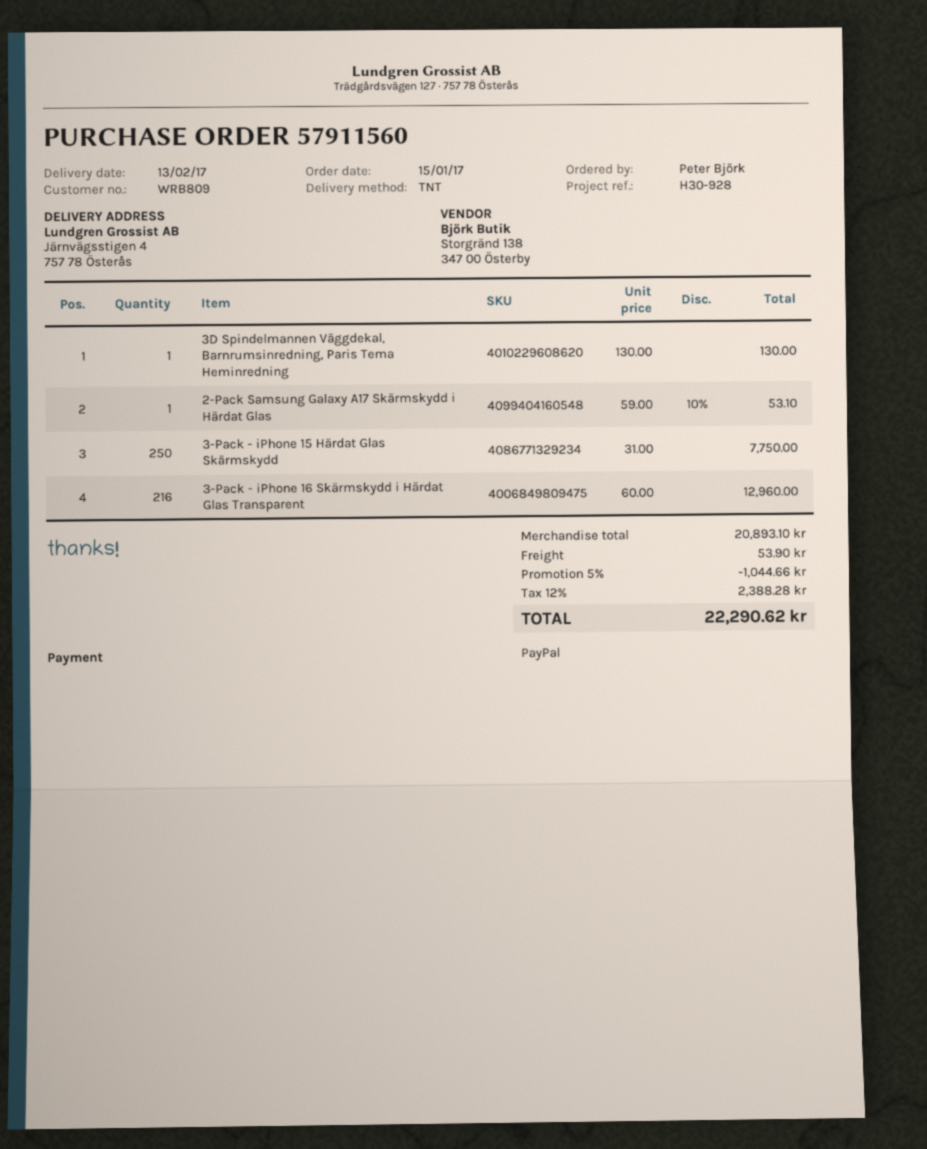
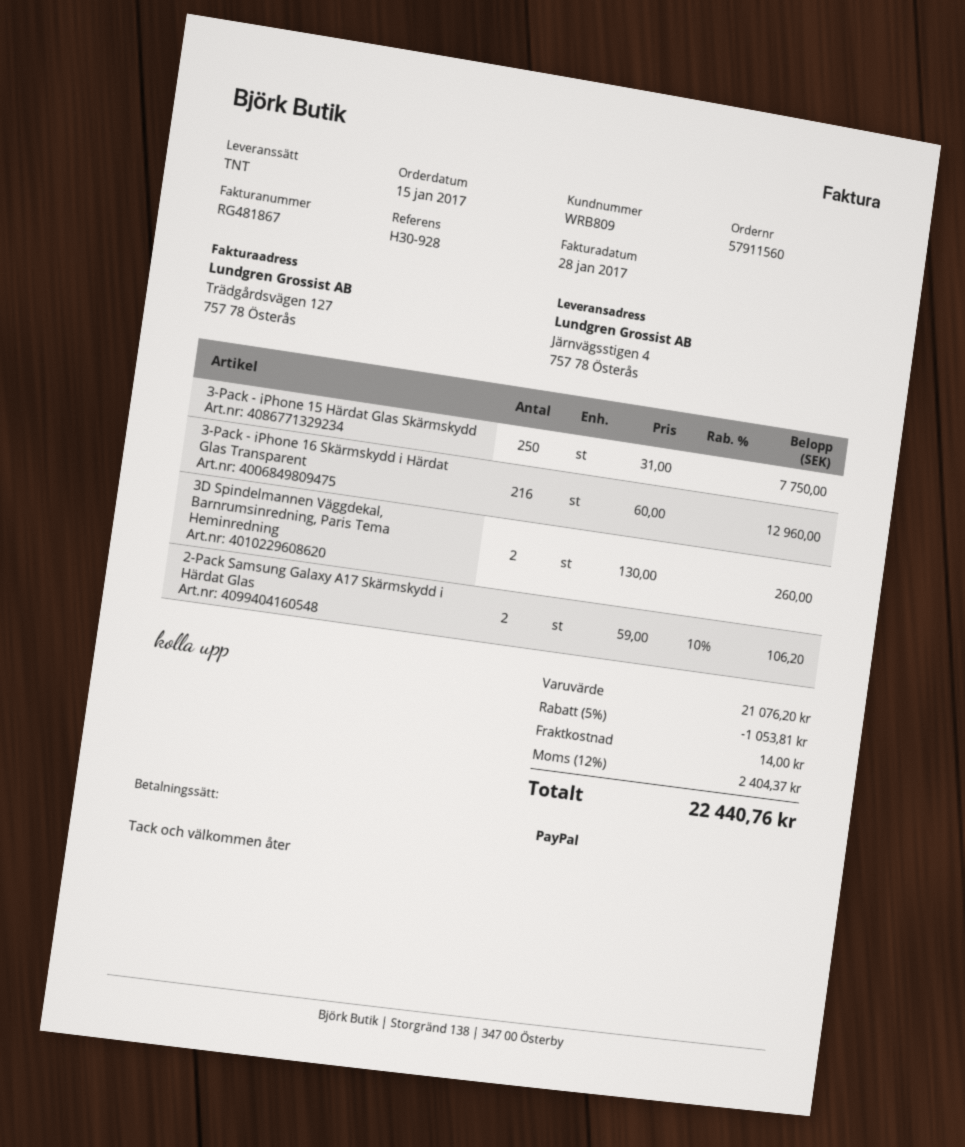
3D Spindelmannen Väggdekal, Barnrumsinredning, Paris Tema Heminredning: 1 x 130.00 = 130.00 -> 2 x 130.00 = 260.00
2-Pack Samsung Galaxy A17 Skärmskydd i Härdat Glas: 1 x 59.00 - 10% = 53.10 -> 2 x 59.00 - 10% = 106.20
subtotal: 20893.10 -> 21076.20
discount: 5% = 1044.66 -> 5% = 1053.81
shipping: 53.90 -> 14.00
tax: 12% = 2388.28 -> 12% = 2404.37
total: 22290.62 -> 22440.76

